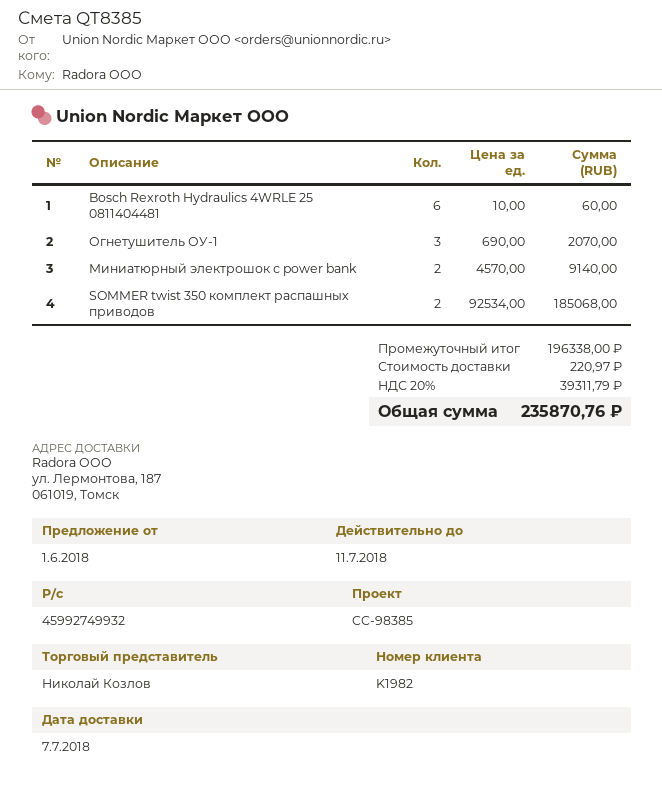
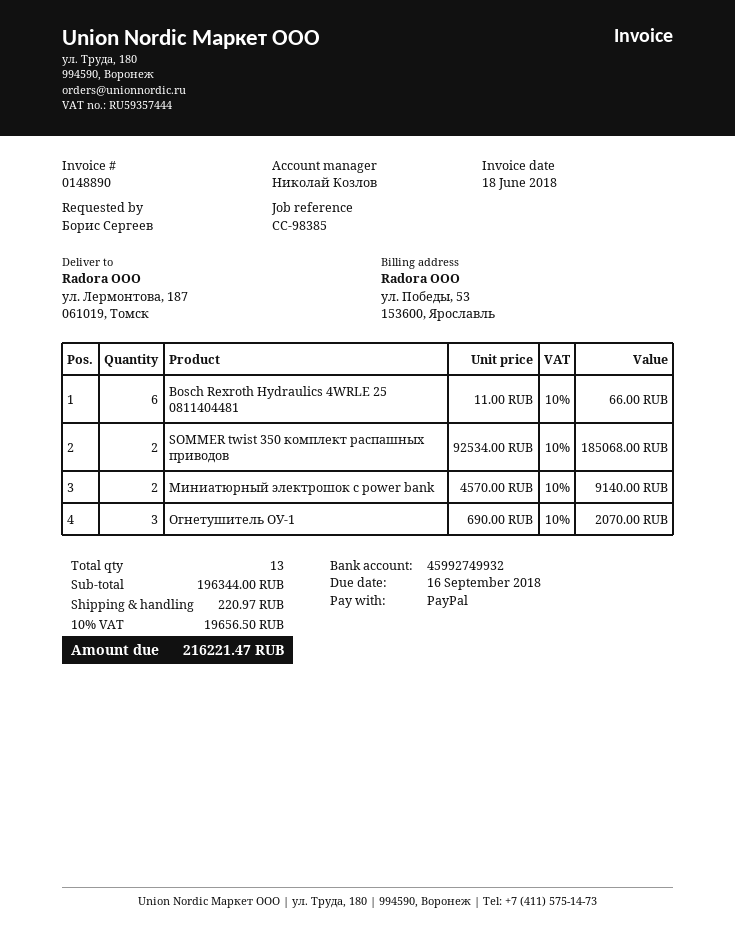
Bosch Rexroth Hydraulics 4WRLE 25 0811404481: 6 x 10.00 = 60.00 -> 6 x 11.00 = 66.00
subtotal: 196338.00 -> 196344.00
tax: 20% = 39311.79 -> 10% = 19656.50
total: 235870.76 -> 216221.47

